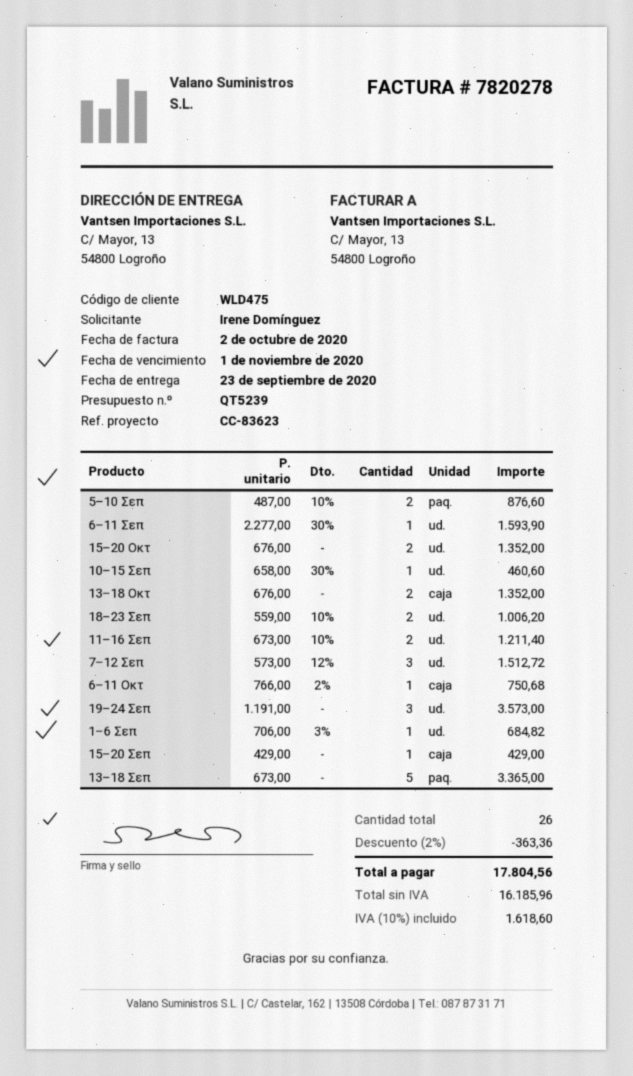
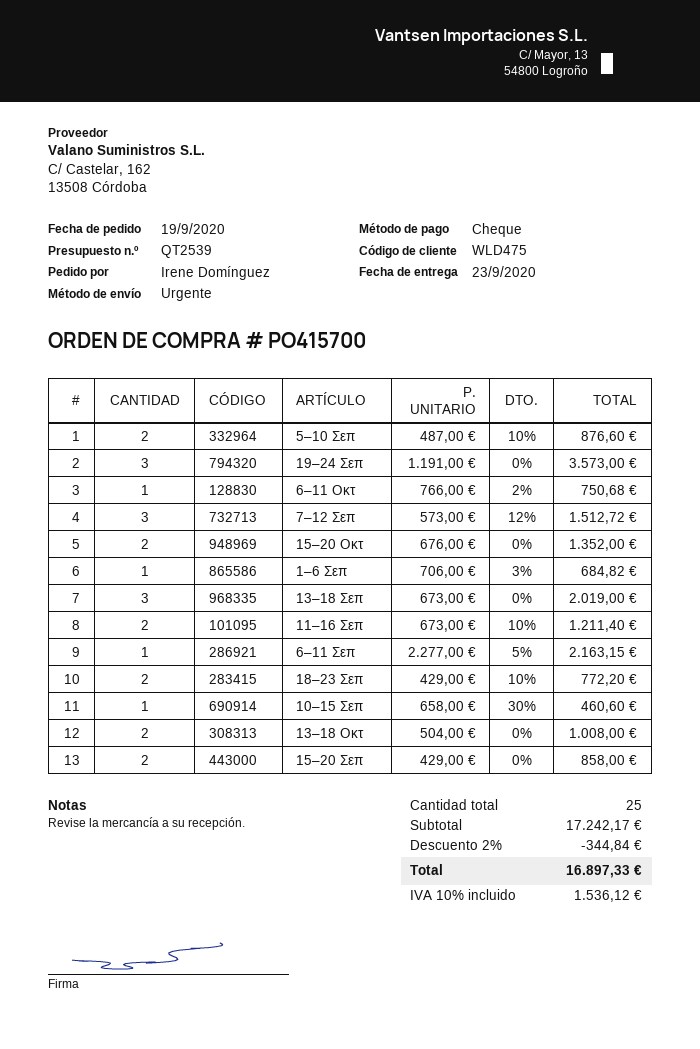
quote number: QT5239 -> QT2539
6–11 Σεπ: 1 x 2277.00 - 30% = 1593.90 -> 1 x 2277.00 - 5% = 2163.15
13–18 Οκτ: 2 x 676.00 = 1352.00 -> 2 x 504.00 = 1008.00
18–23 Σεπ: 2 x 559.00 - 10% = 1006.20 -> 2 x 429.00 - 10% = 772.20
15–20 Σεπ: 1 x 429.00 = 429.00 -> 2 x 429.00 = 858.00
13–18 Σεπ: 5 x 673.00 = 3365.00 -> 3 x 673.00 = 2019.00
total quantity: 26 -> 25
discount: 2% = 363.36 -> 2% = 344.84
tax: 10% = 1618.60 -> 10% = 1536.12
total: 17804.56 -> 16897.33

